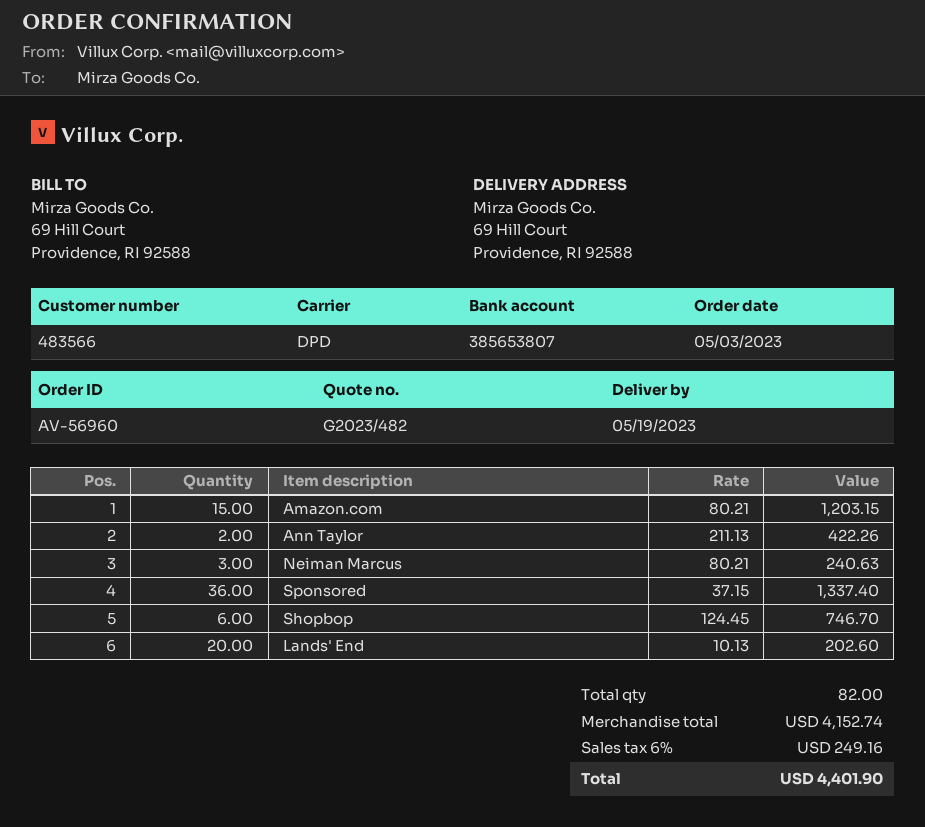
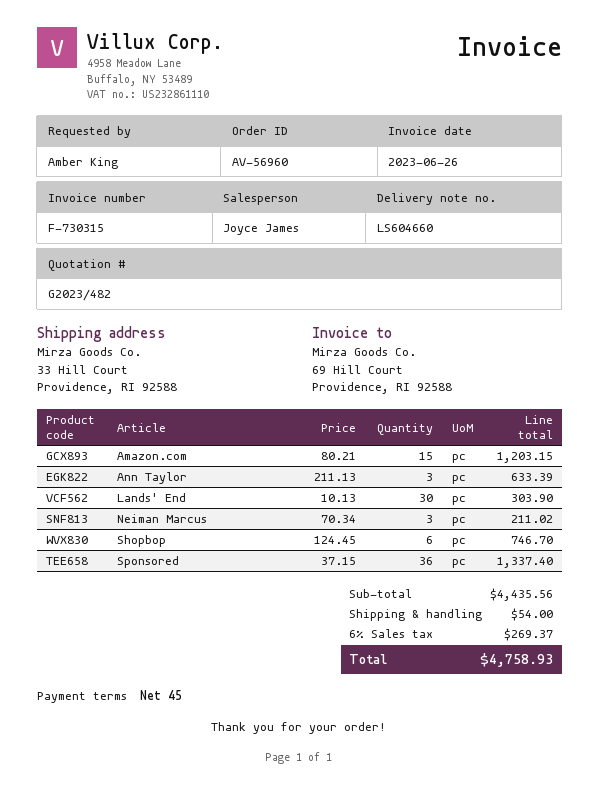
ship to: 69 Hill Court, Providence, RI 92588 -> 33 Hill Court, Providence, RI 92588
Ann Taylor: 2 x 211.13 = 422.26 -> 3 x 211.13 = 633.39
Neiman Marcus: 3 x 80.21 = 240.63 -> 3 x 70.34 = 211.02
Lands' End: 20 x 10.13 = 202.60 -> 30 x 10.13 = 303.90
subtotal: 4152.74 -> 4435.56
shipping: none -> 54.00
tax: 6% = 249.16 -> 6% = 269.37
total: 4401.90 -> 4758.93

